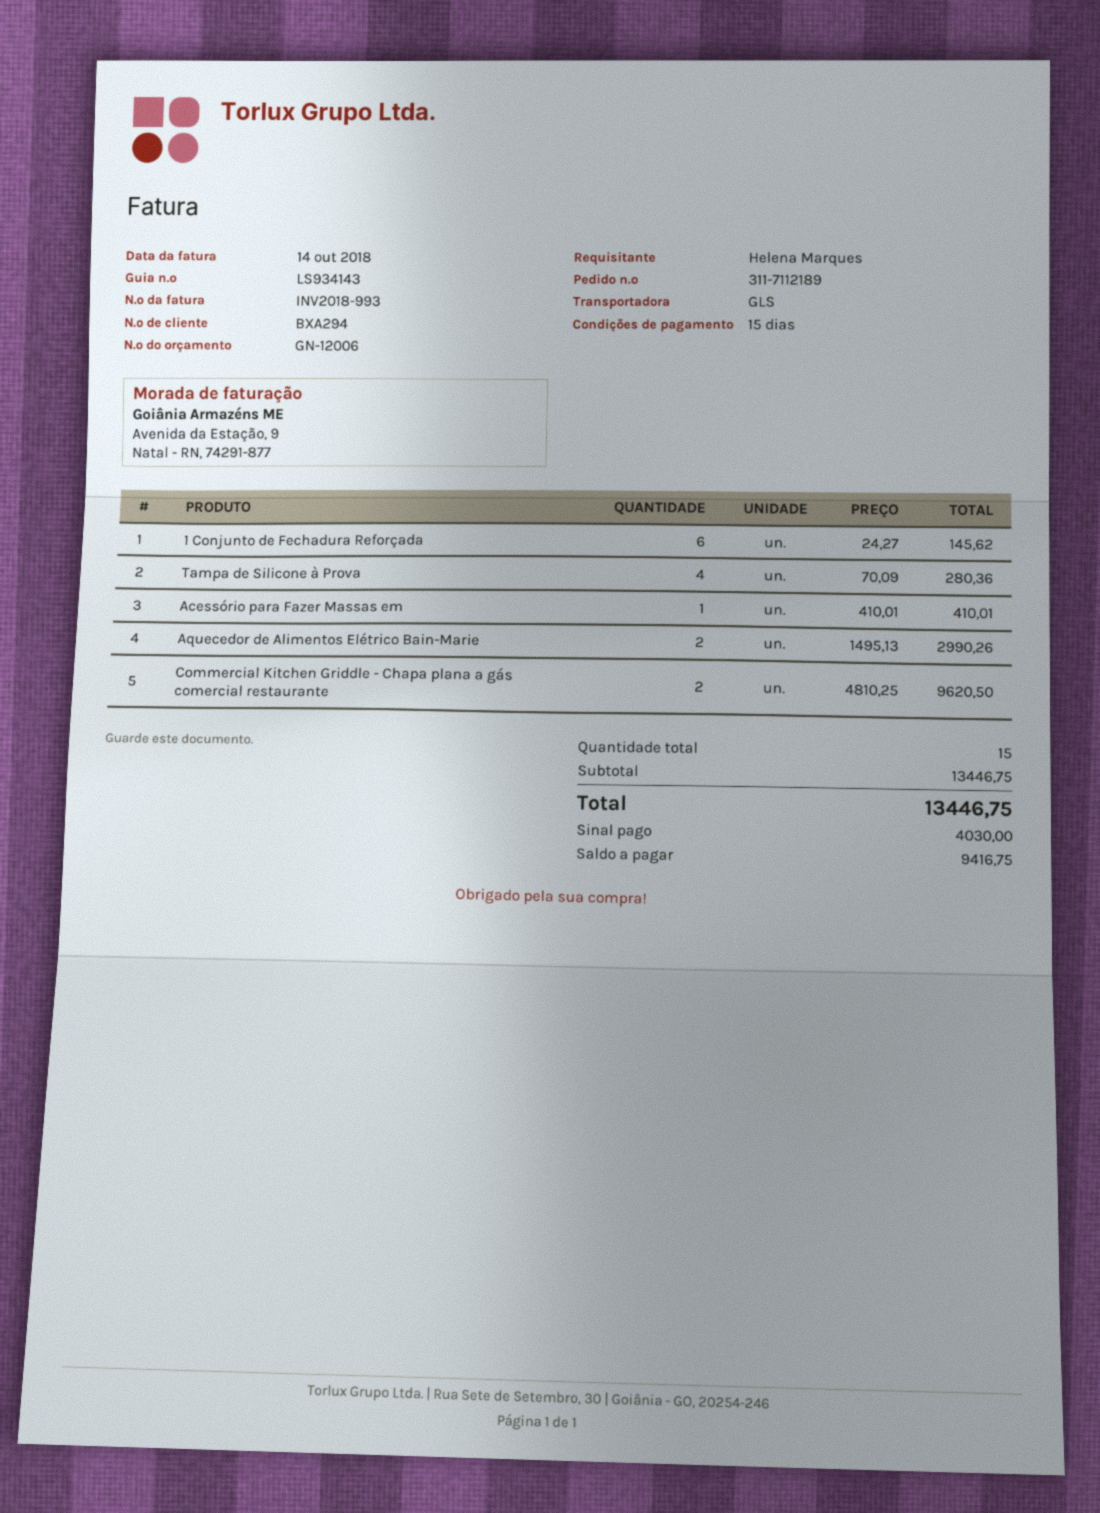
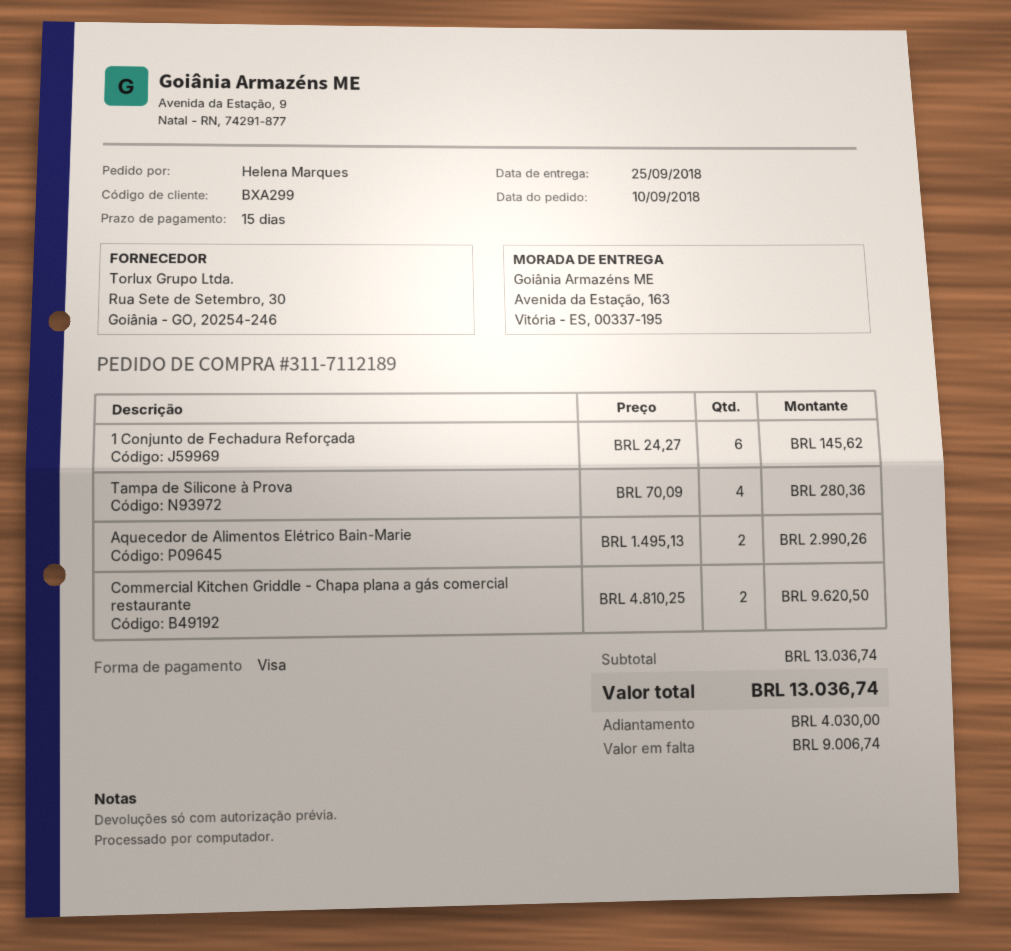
customer number: BXA294 -> BXA299
Acessório para Fazer Massas em: 1 x 410.01 = 410.01 -> none
subtotal: 13446.75 -> 13036.74
total: 13446.75 -> 13036.74
balance: 9416.75 -> 9006.74

